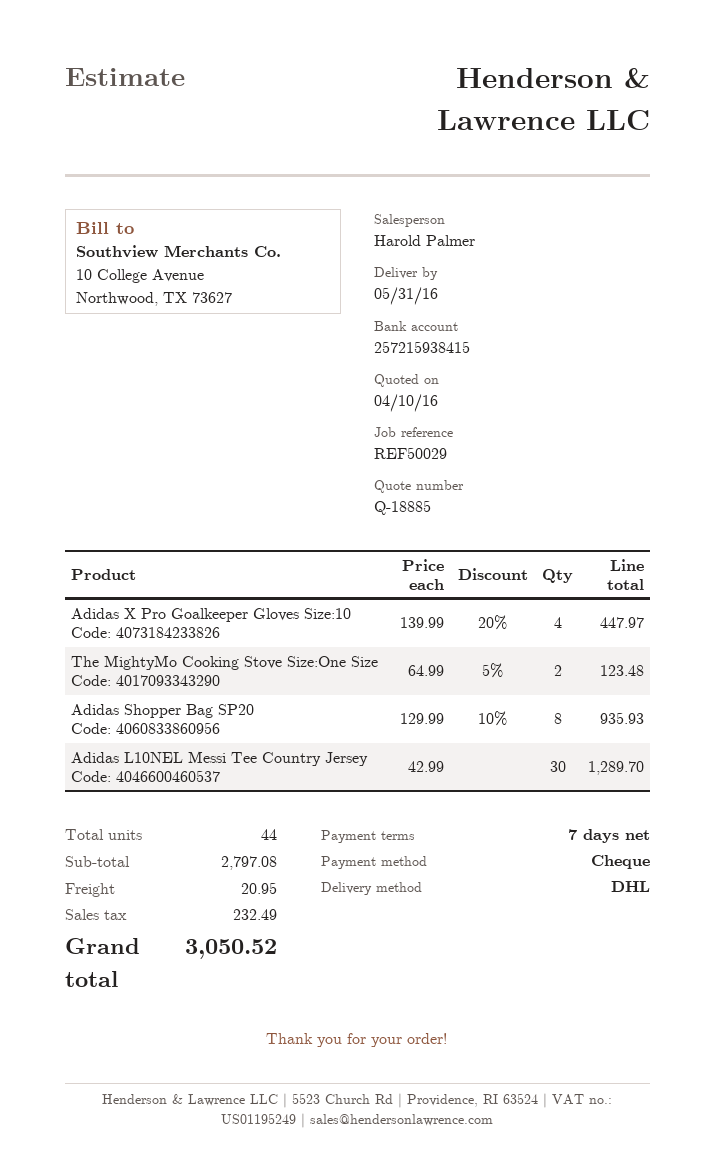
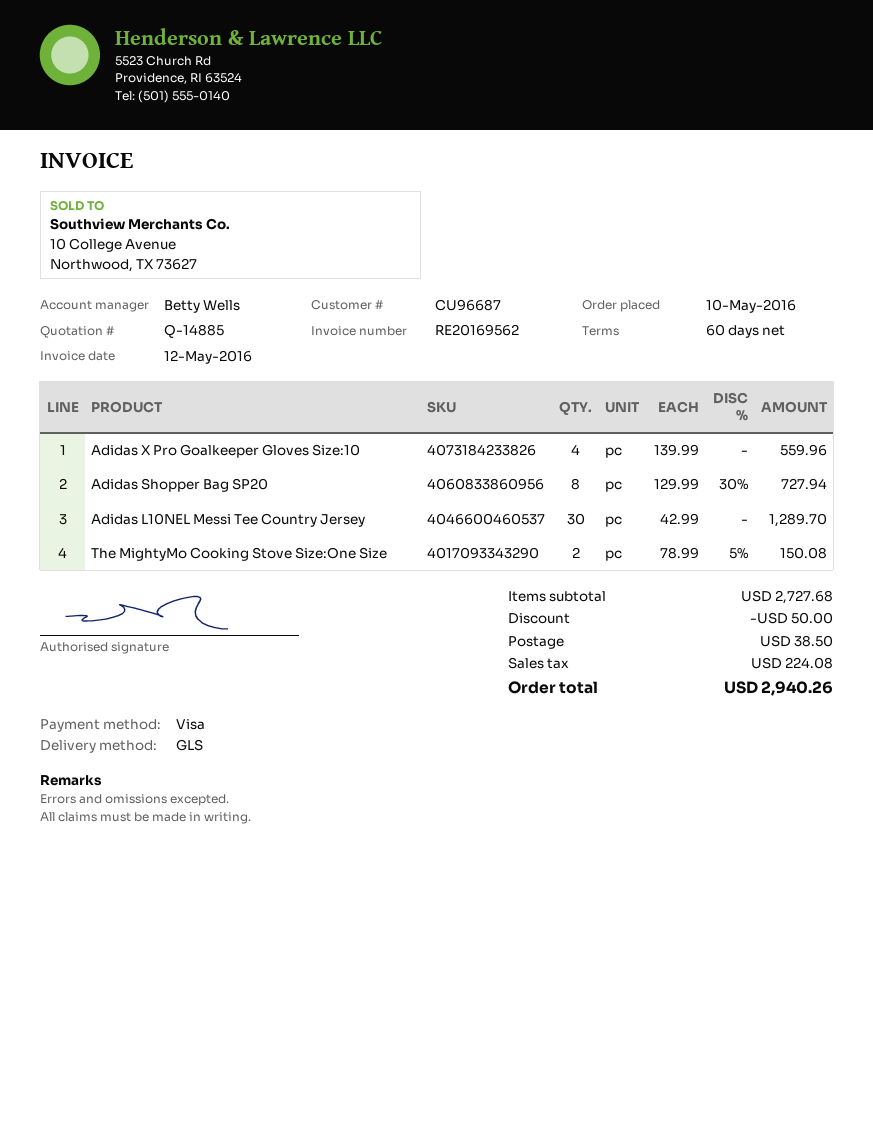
quote number: Q-18885 -> Q-14885
payment terms: 7 days -> 60 days
sales rep: Harold Palmer -> Betty Wells
payment method: cheque -> Visa
shipping method: DHL -> GLS
Adidas X Pro Goalkeeper Gloves Size:10: 4 x 139.99 - 20% = 447.97 -> 4 x 139.99 = 559.96
The MightyMo Cooking Stove Size:One Size: 2 x 64.99 - 5% = 123.48 -> 2 x 78.99 - 5% = 150.08
Adidas Shopper Bag SP20: 8 x 129.99 - 10% = 935.93 -> 8 x 129.99 - 30% = 727.94
subtotal: 2797.08 -> 2727.68
discount: none -> 50.00
shipping: 20.95 -> 38.50
tax: 232.49 -> 224.08
total: 3050.52 -> 2940.26

